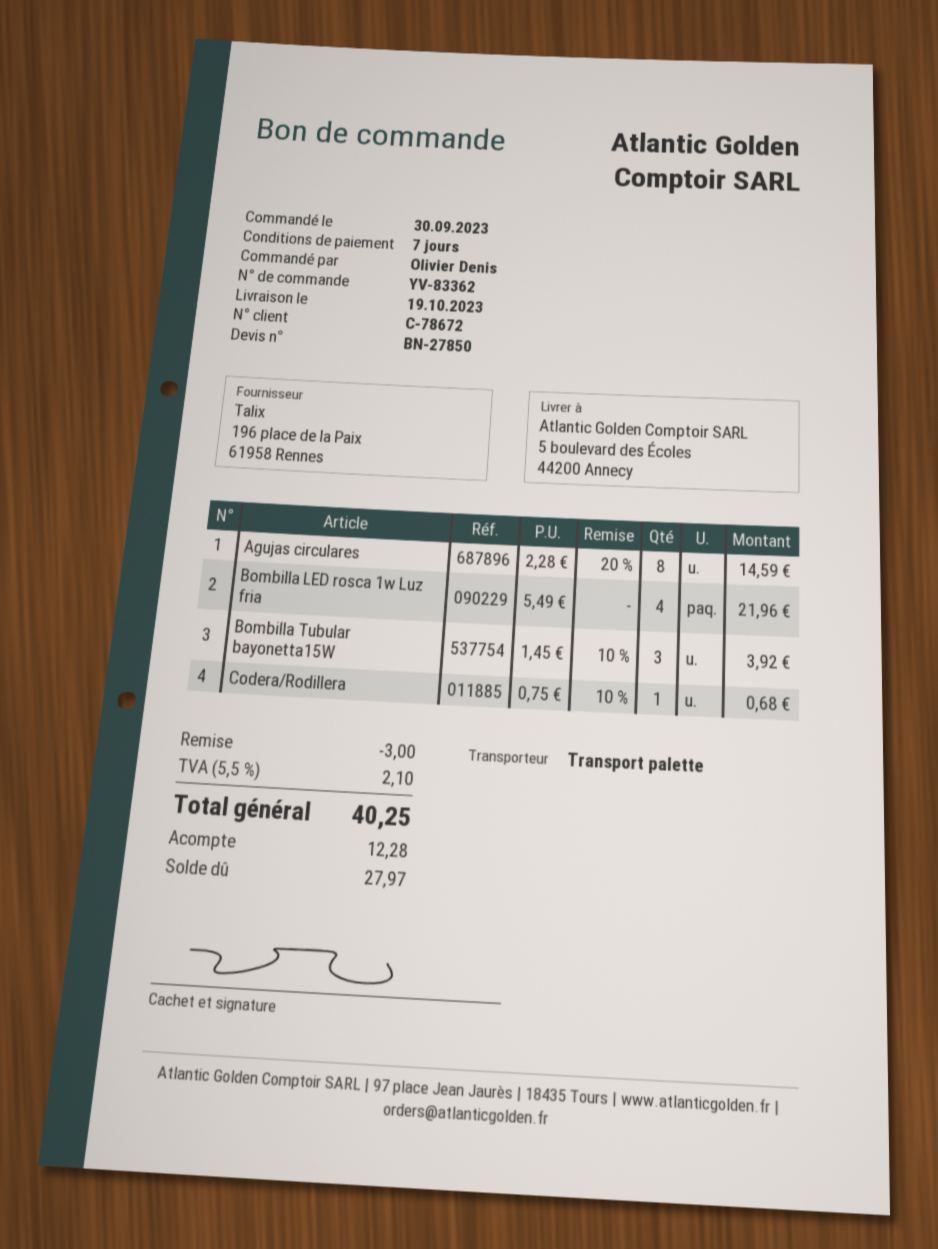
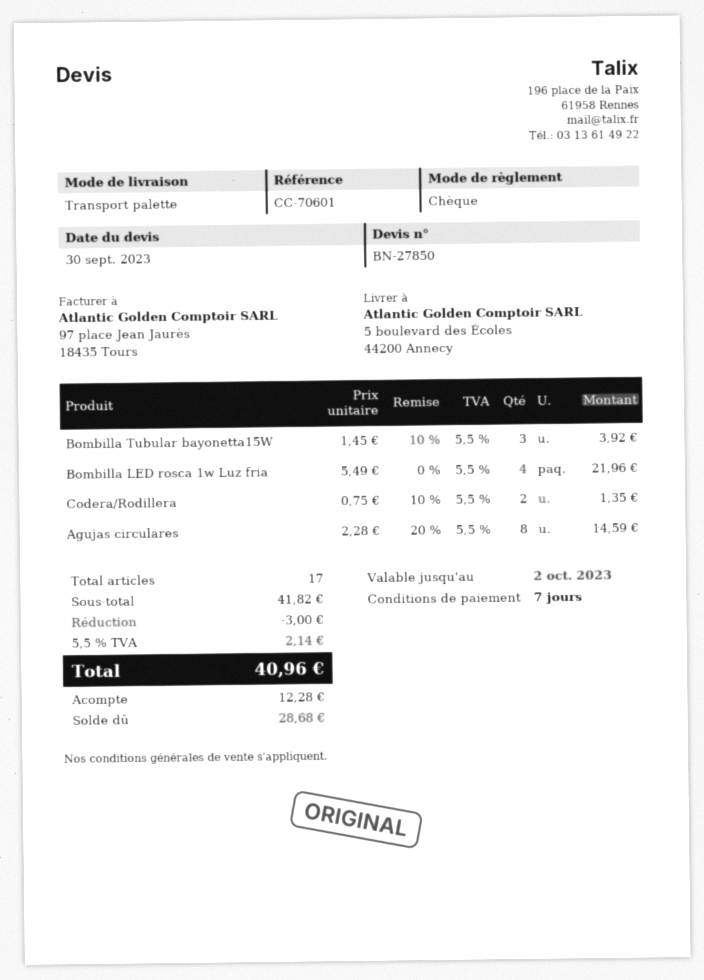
Codera/Rodillera: 1 x 0.75 - 10% = 0.68 -> 2 x 0.75 - 10% = 1.35
tax: 5.5% = 2.10 -> 5.5% = 2.14
total: 40.25 -> 40.96
balance: 27.97 -> 28.68

